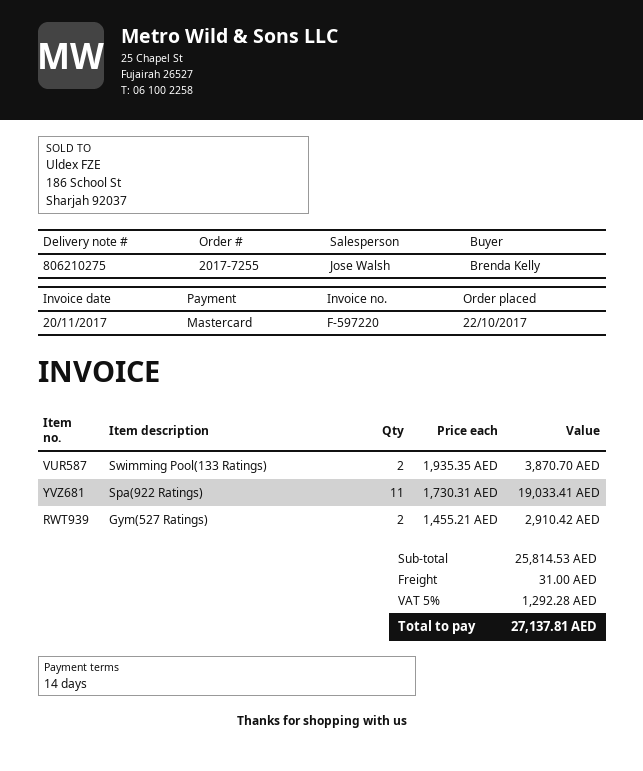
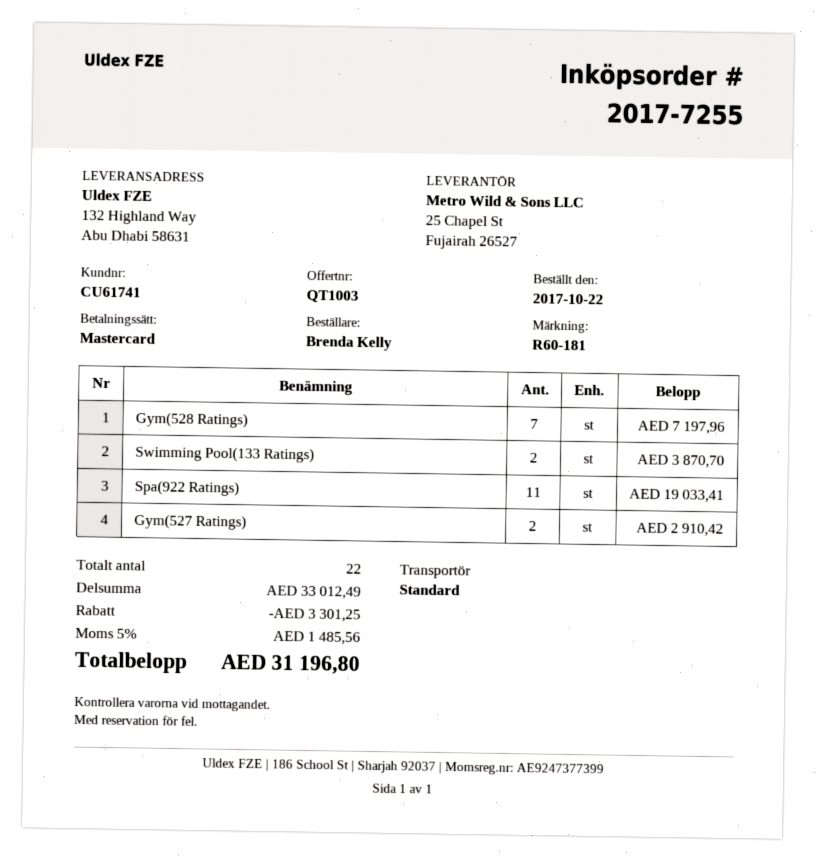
Gym(528 Ratings): none -> 7 for 7197.96
subtotal: 25814.53 -> 33012.49
discount: none -> 3301.25
shipping: 31.00 -> none
tax: 5% = 1292.28 -> 5% = 1485.56
total: 27137.81 -> 31196.80

